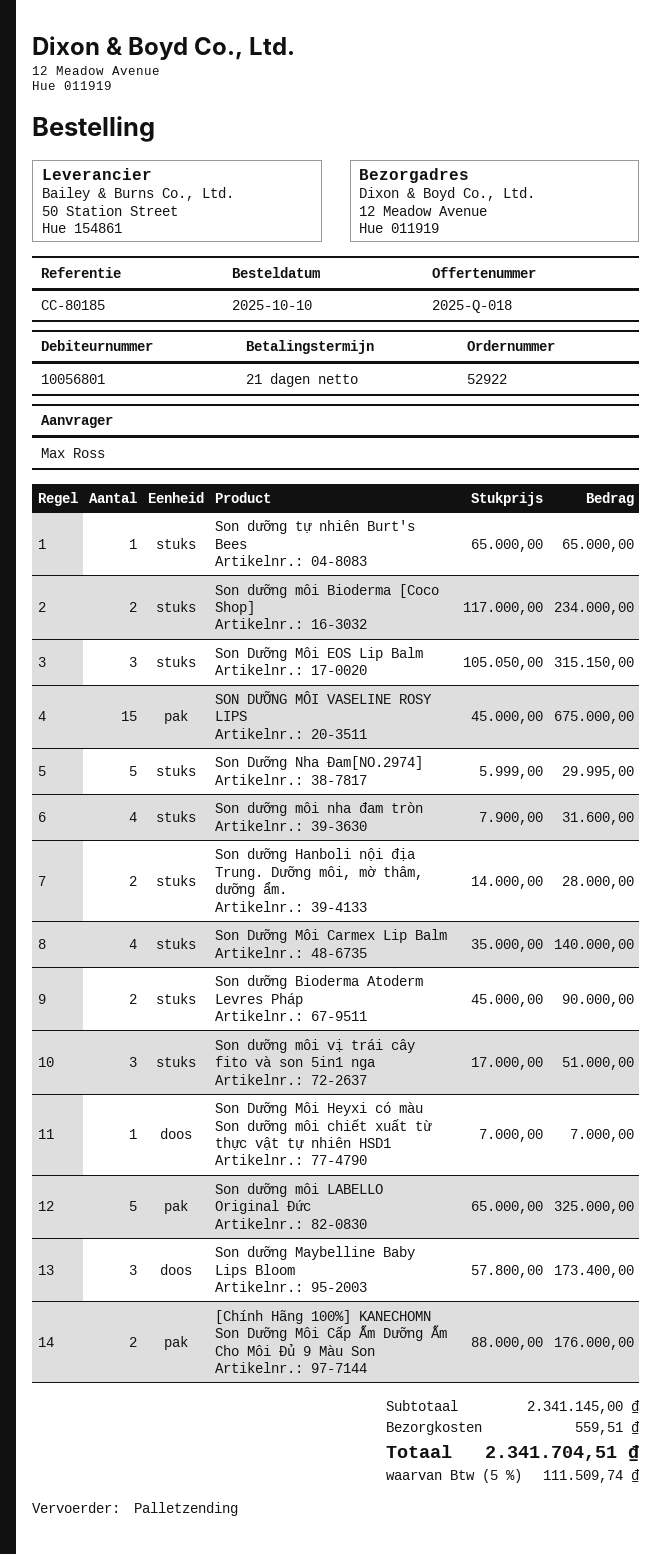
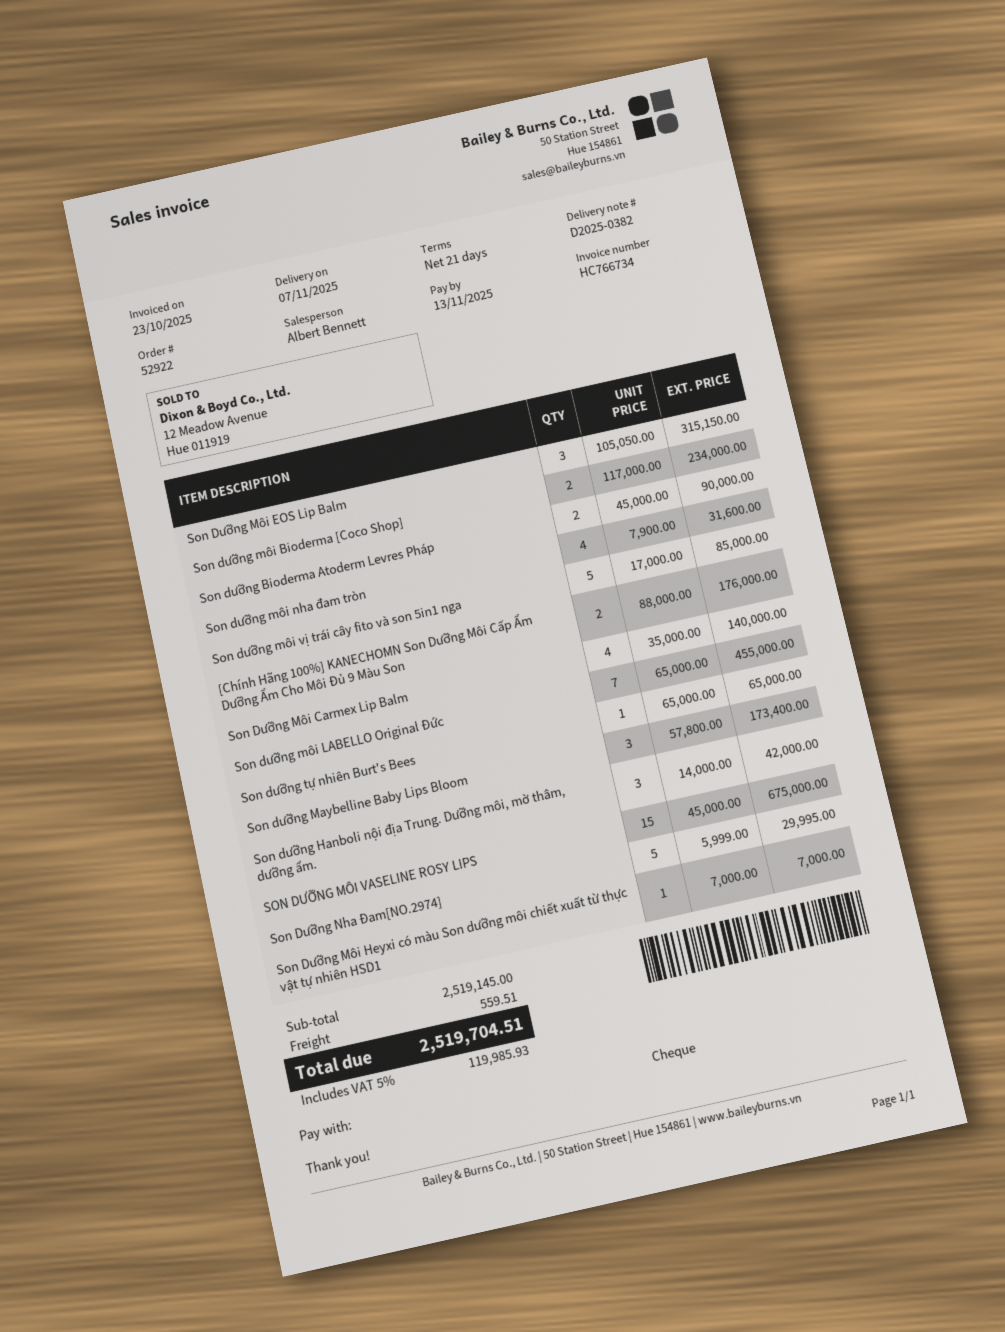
Son dưỡng Hanboli nội địa Trung. Dưỡng môi, mờ thâm, dưỡng ẩm.: 2 x 14000.00 = 28000.00 -> 3 x 14000.00 = 42000.00
Son dưỡng môi vị trái cây fito và son 5in1 nga: 3 x 17000.00 = 51000.00 -> 5 x 17000.00 = 85000.00
Son dưỡng môi LABELLO Original Đức: 5 x 65000.00 = 325000.00 -> 7 x 65000.00 = 455000.00
subtotal: 2341145.00 -> 2519145.00
tax: 5% = 111509.74 -> 5% = 119985.93
total: 2341704.51 -> 2519704.51

